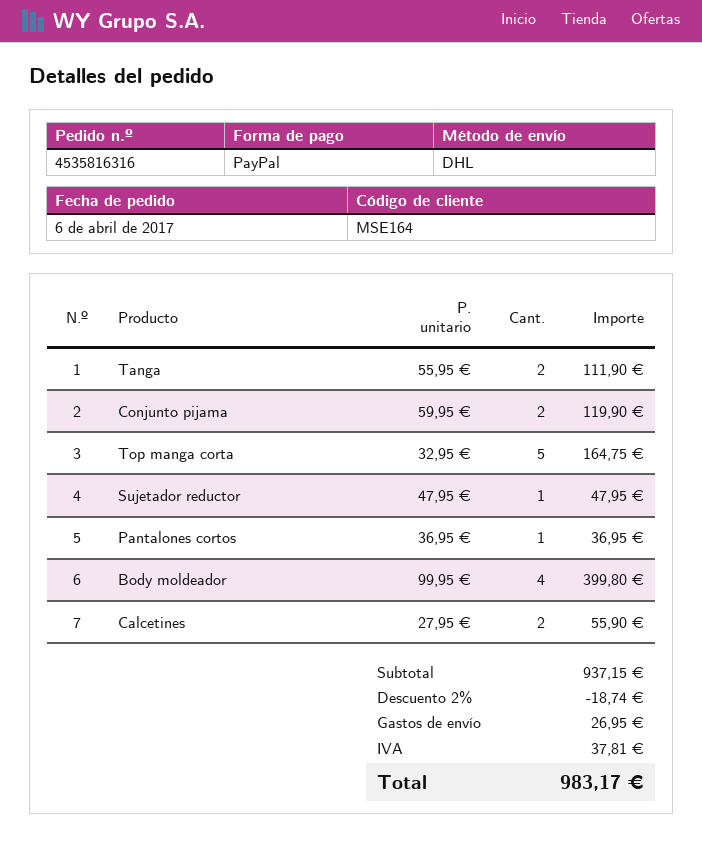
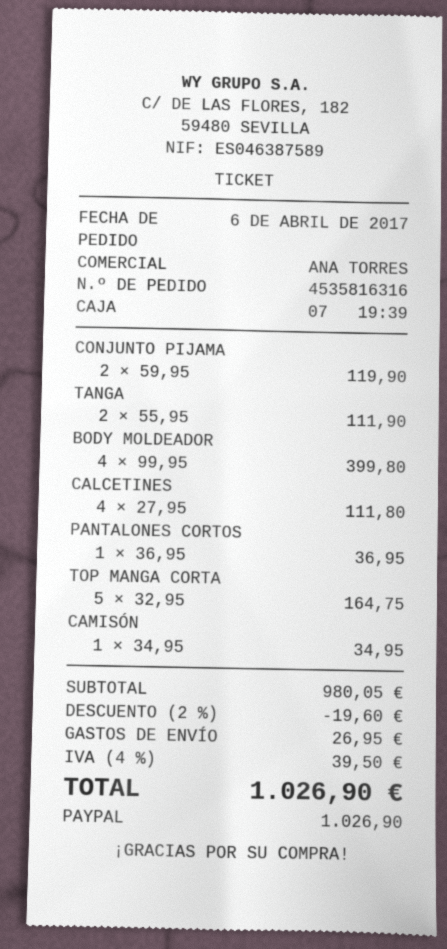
Sujetador reductor: 1 x 47.95 = 47.95 -> none
Calcetines: 2 x 27.95 = 55.90 -> 4 x 27.95 = 111.80
CAMISÓN: none -> 1 x 34.95 = 34.95
subtotal: 937.15 -> 980.05
discount: 2% = 18.74 -> 2% = 19.60
tax: 37.81 -> 39.50
total: 983.17 -> 1026.90

